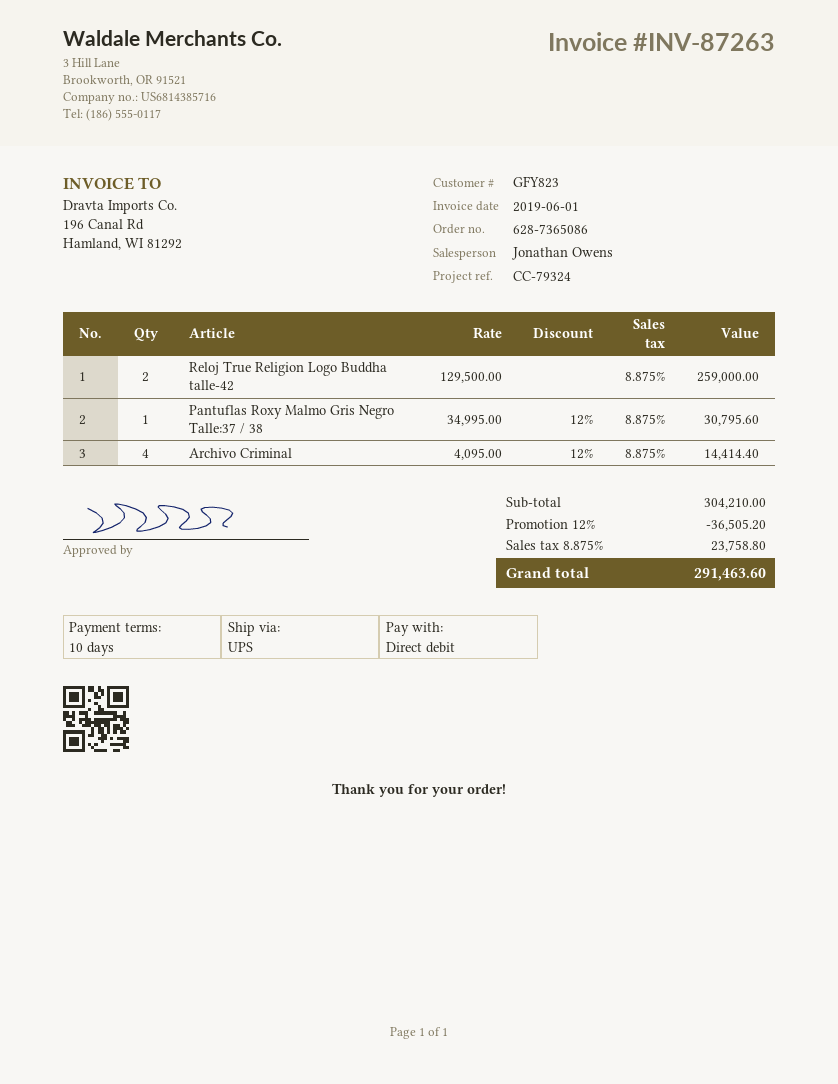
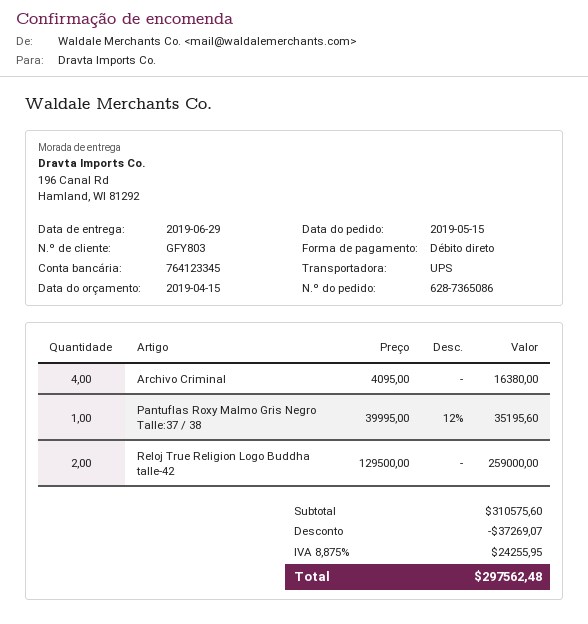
customer number: GFY823 -> GFY803
Pantuflas Roxy Malmo Gris Negro Talle:37 / 38: 1 x 34995.00 - 12% = 30795.60 -> 1 x 39995.00 - 12% = 35195.60
Archivo Criminal: 4 x 4095.00 - 12% = 14414.40 -> 4 x 4095.00 = 16380.00
subtotal: 304210.00 -> 310575.60
discount: 36505.20 -> 37269.07
tax: 8.875% = 23758.80 -> 8.875% = 24255.95
total: 291463.60 -> 297562.48

